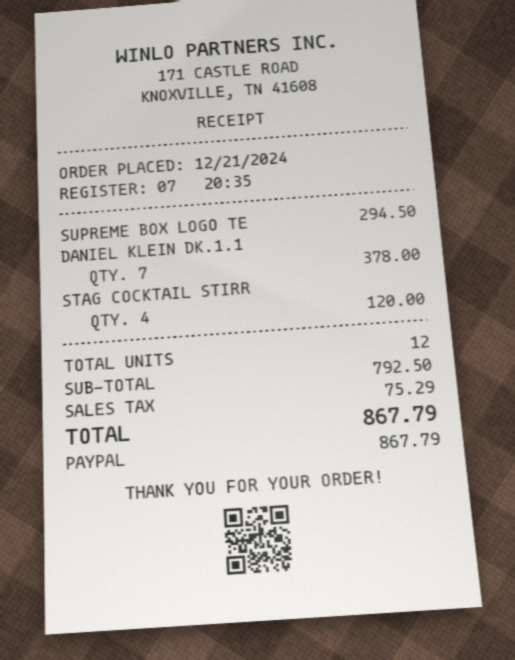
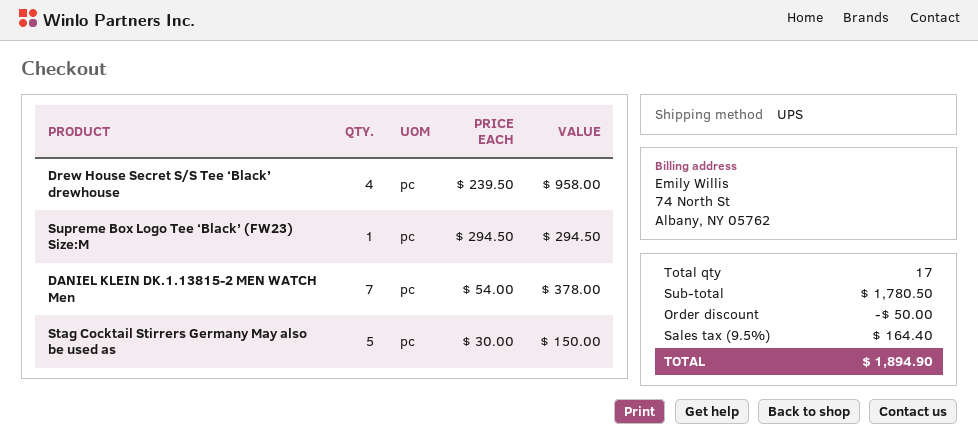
STAG COCKTAIL STIRR: 4 for 120.00 -> 5 for 150.00
Drew House Secret S/S Tee ‘Black’ drewhouse: none -> 4 for 958.00
total quantity: 12 -> 17
subtotal: 792.50 -> 1780.50
discount: none -> 50.00
tax: 75.29 -> 164.40
total: 867.79 -> 1894.90

